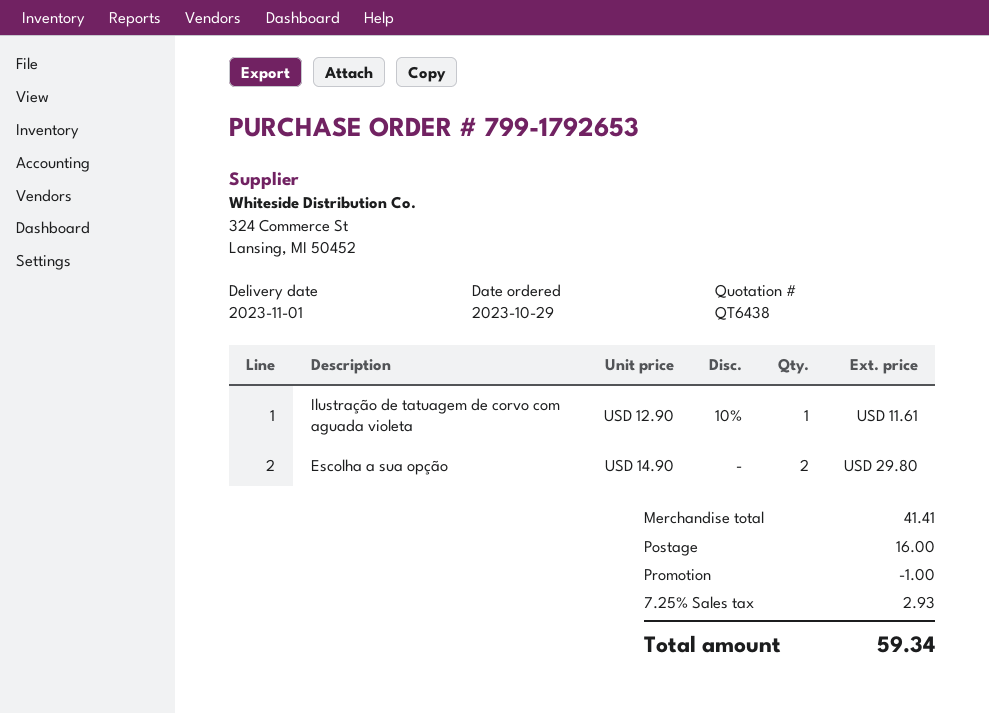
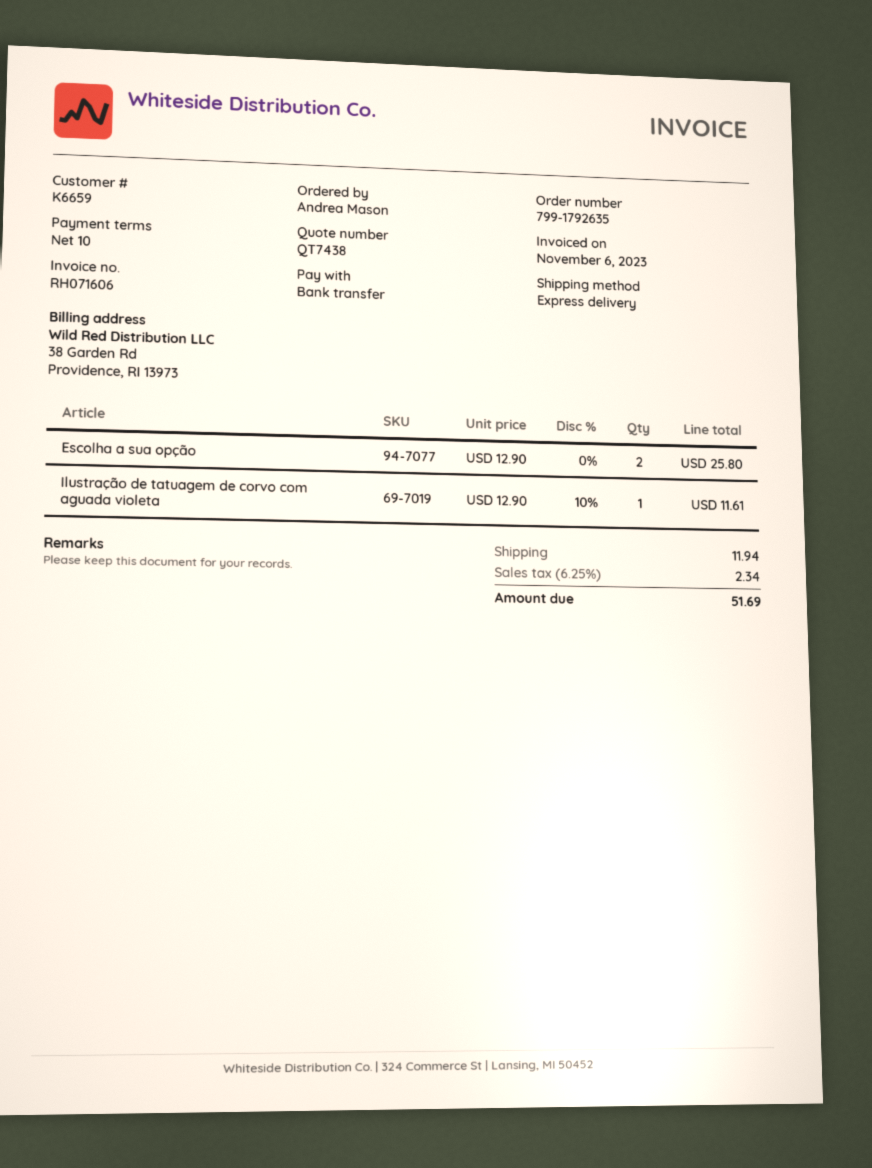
quote number: QT6438 -> QT7438
order number: 799-1792653 -> 799-1792635
Escolha a sua opção: 2 x 14.90 = 29.80 -> 2 x 12.90 = 25.80
discount: 1.00 -> none
shipping: 16.00 -> 11.94
tax: 7.25% = 2.93 -> 6.25% = 2.34
total: 59.34 -> 51.69

